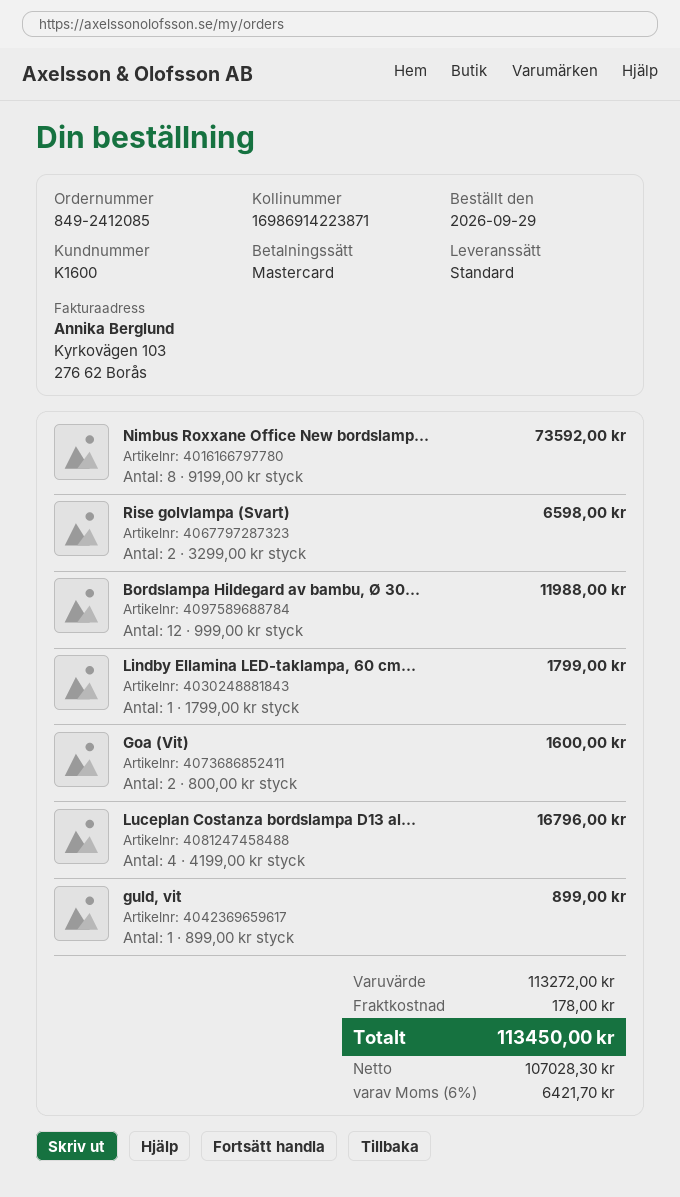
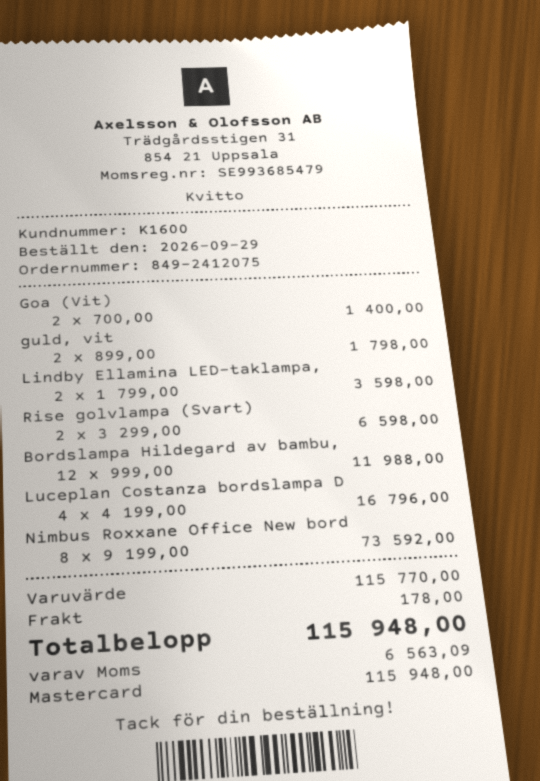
order number: 849-2412085 -> 849-2412075
Lindby Ellamina LED-taklampa, 60 cm...: 1 x 1799.00 = 1799.00 -> 2 x 1799.00 = 3598.00
Goa (Vit): 2 x 800.00 = 1600.00 -> 2 x 700.00 = 1400.00
guld, vit: 1 x 899.00 = 899.00 -> 2 x 899.00 = 1798.00
subtotal: 113272.00 -> 115770.00
tax: 6421.70 -> 6563.09
total: 113450.00 -> 115948.00

